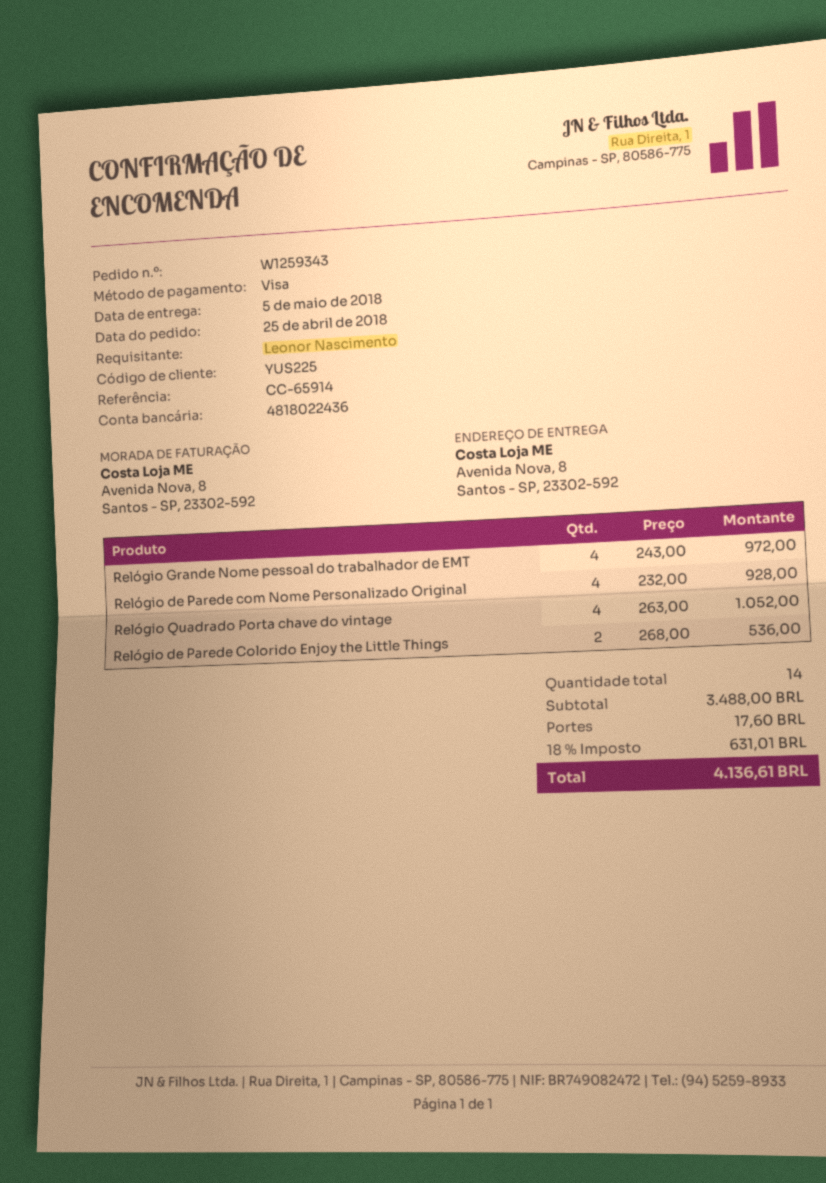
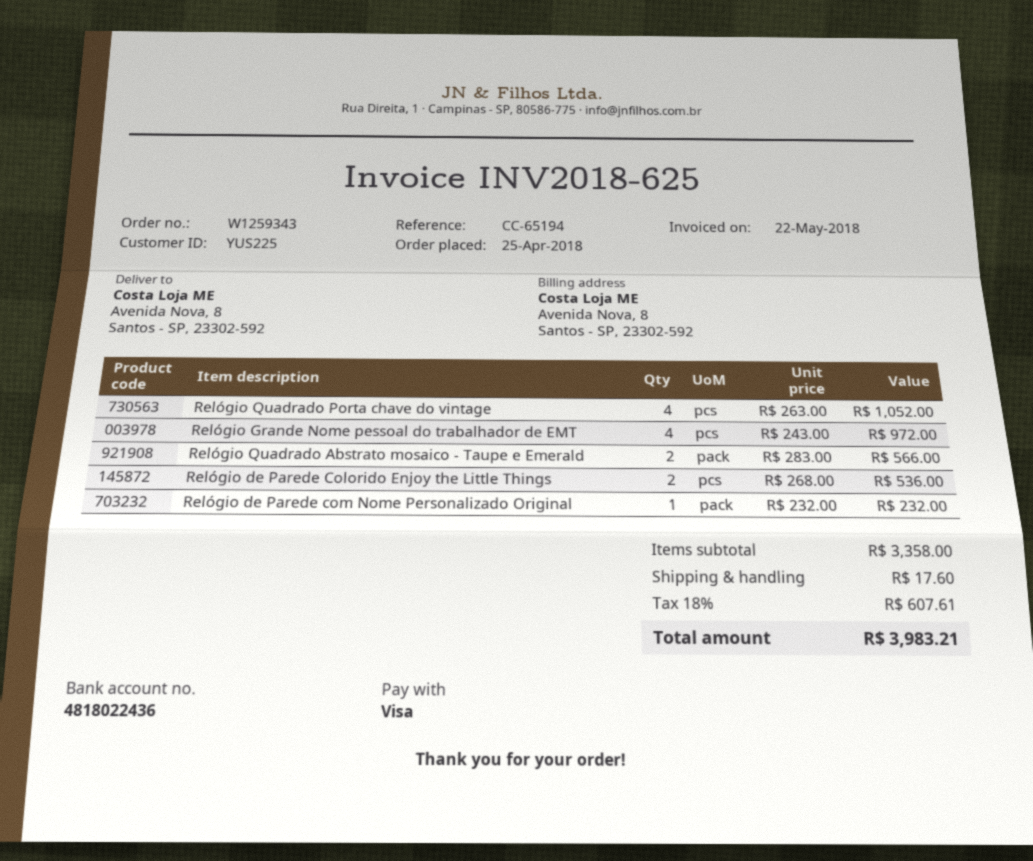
reference: CC-65914 -> CC-65194
Relógio de Parede com Nome Personalizado Original: 4 x 232.00 = 928.00 -> 1 x 232.00 = 232.00
Relógio Quadrado Abstrato mosaico - Taupe e Emerald: none -> 2 x 283.00 = 566.00
subtotal: 3488.00 -> 3358.00
tax: 18% = 631.01 -> 18% = 607.61
total: 4136.61 -> 3983.21

